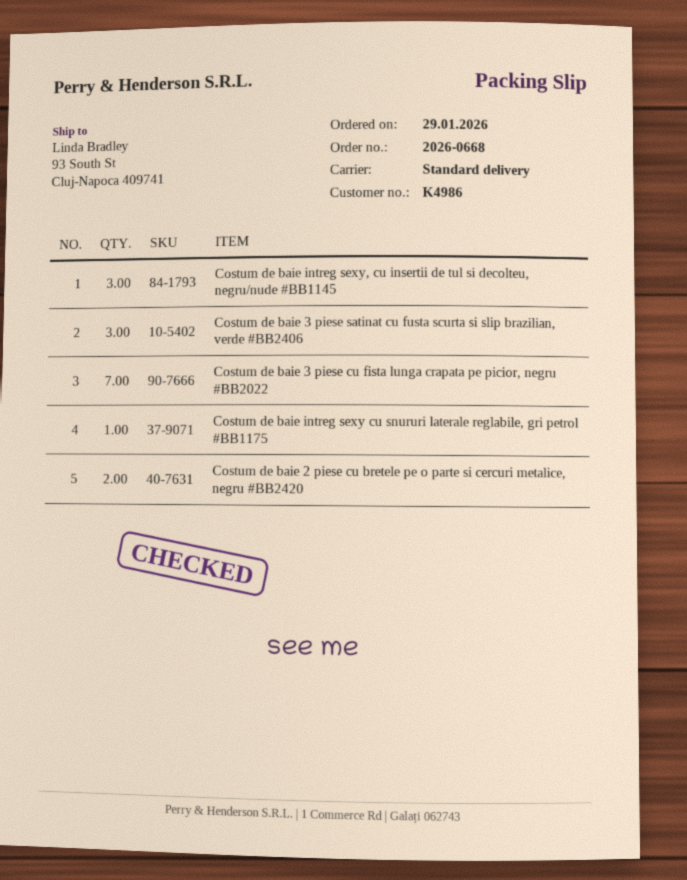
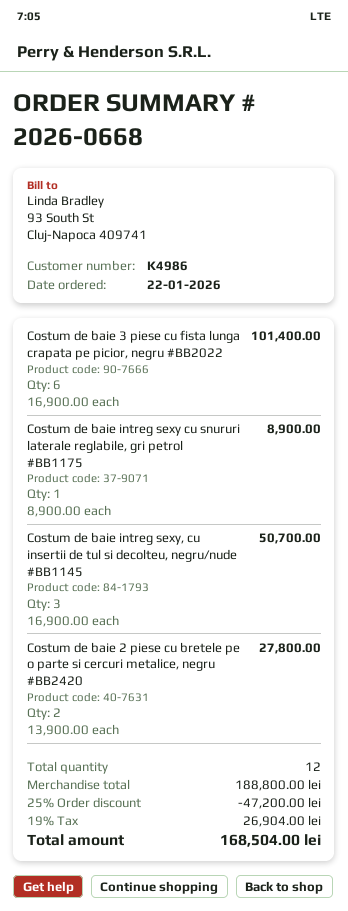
order date: 2026-01-29 -> 2026-01-22
Costum de baie 3 piese satinat cu fusta scurta si slip brazilian, verde #BB2406: 3 -> none
Costum de baie 3 piese cu fista lunga crapata pe picior, negru #BB2022: 7 -> 6

